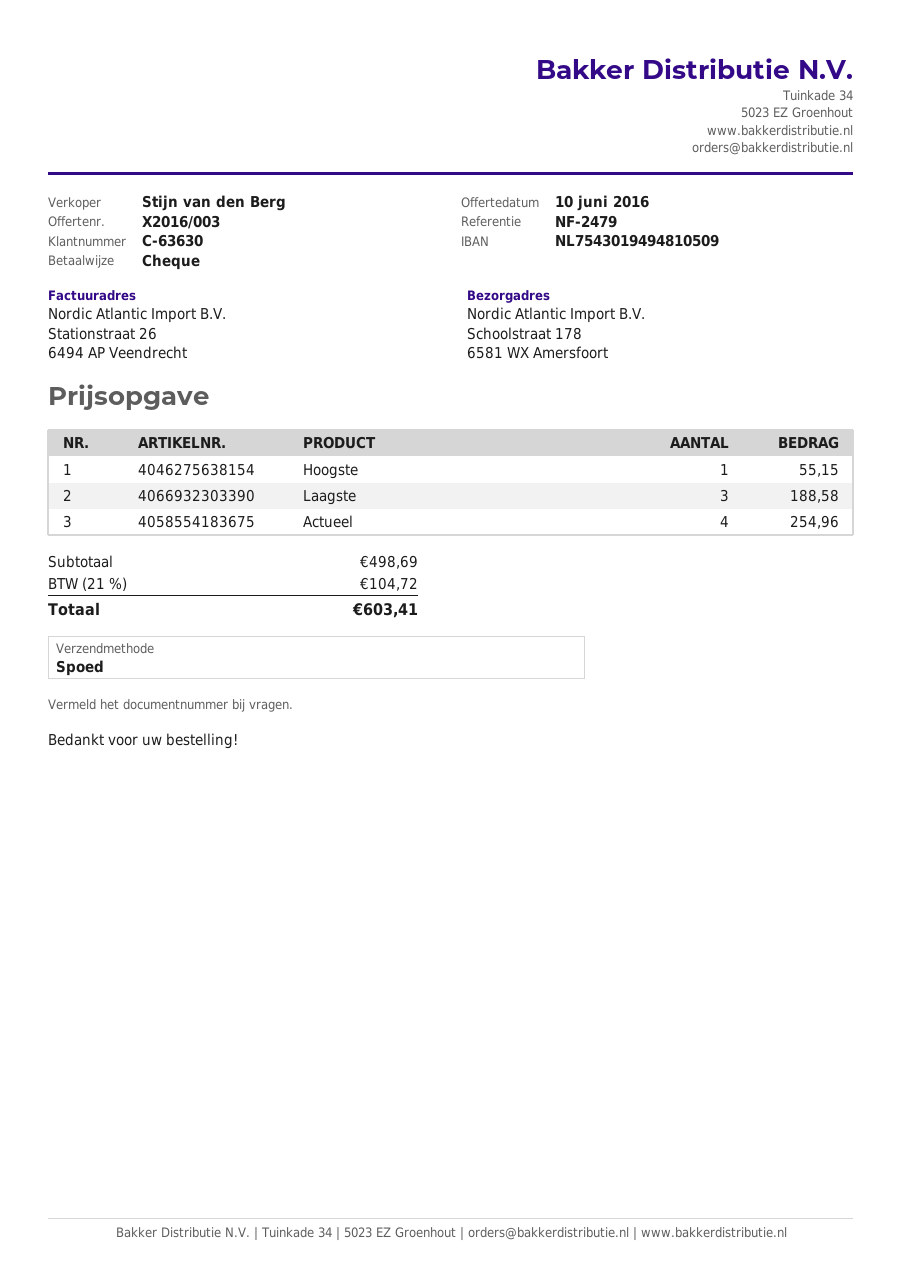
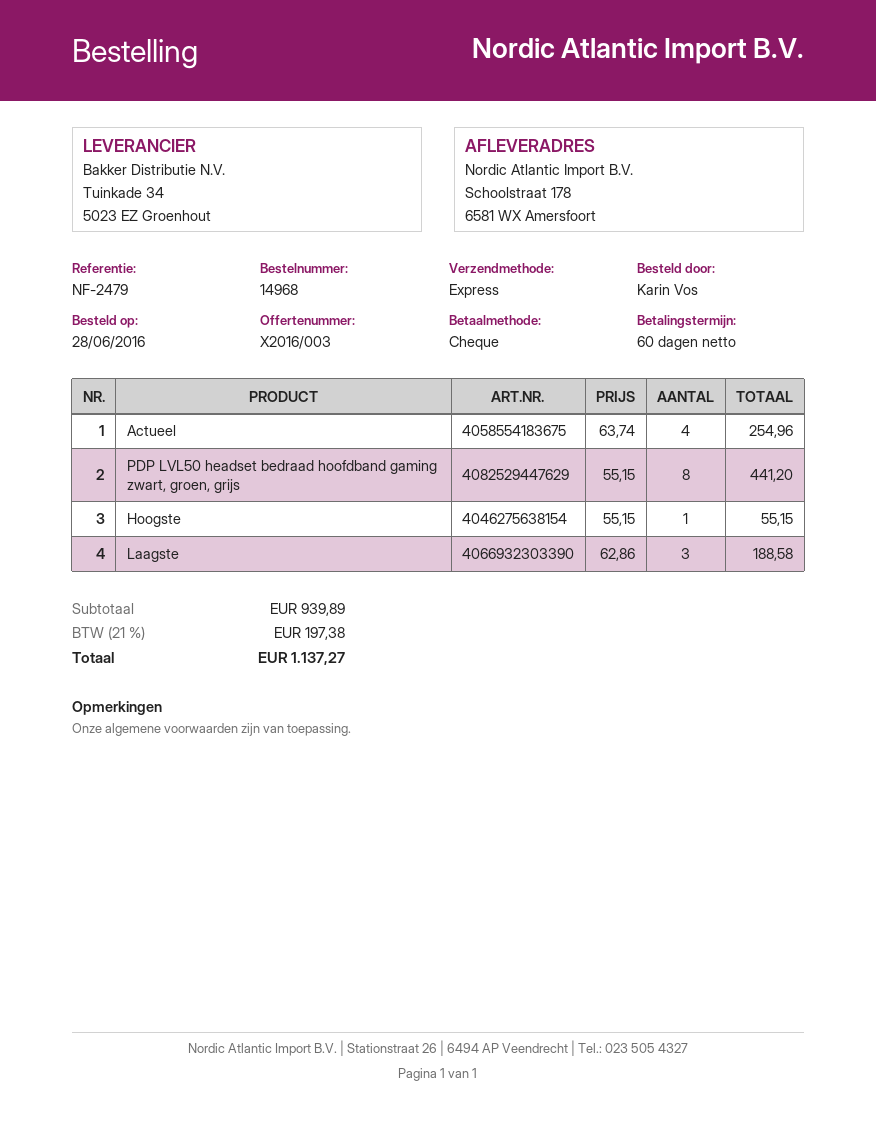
PDP LVL50 headset bedraad hoofdband gaming zwart, groen, grijs: none -> 8 for 441.20
subtotal: 498.69 -> 939.89
tax: 21% = 104.72 -> 21% = 197.38
total: 603.41 -> 1137.27

